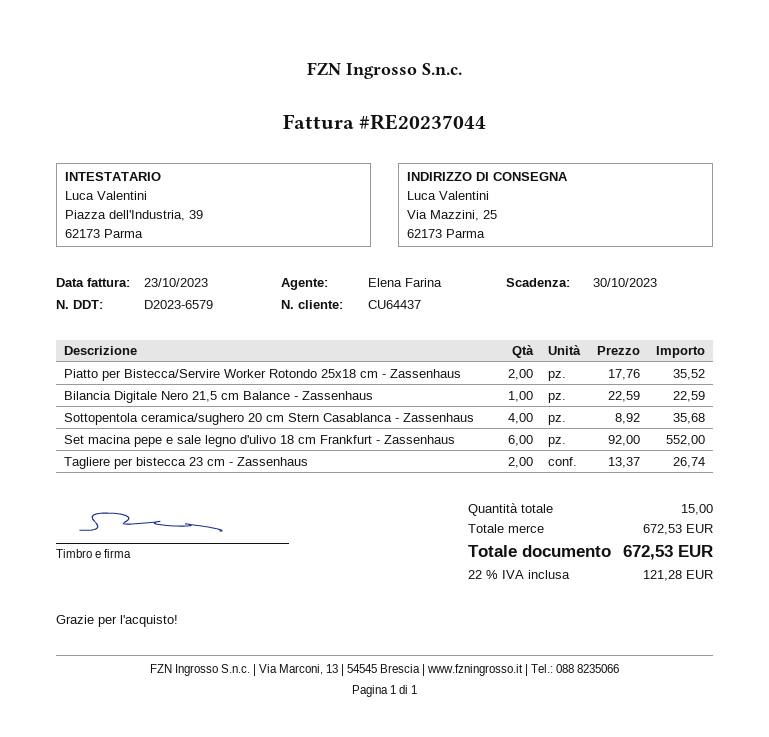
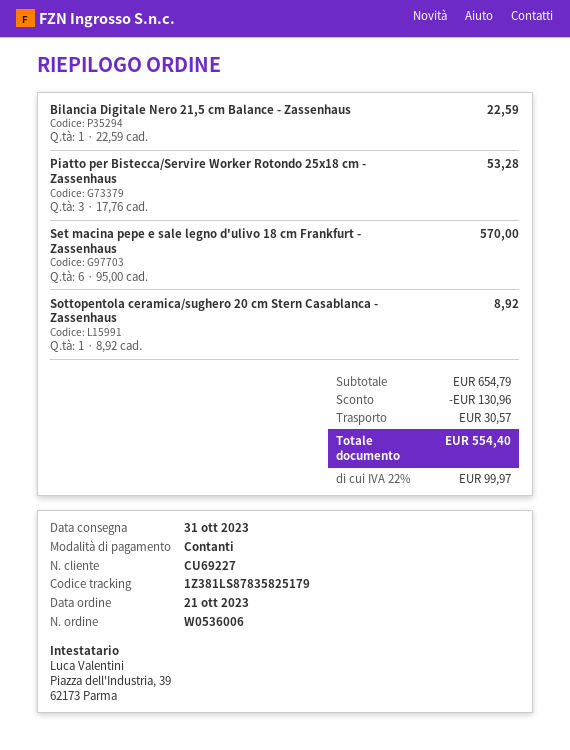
customer number: CU64437 -> CU69227
Piatto per Bistecca/Servire Worker Rotondo 25x18 cm - Zassenhaus: 2 x 17.76 = 35.52 -> 3 x 17.76 = 53.28
Sottopentola ceramica/sughero 20 cm Stern Casablanca - Zassenhaus: 4 x 8.92 = 35.68 -> 1 x 8.92 = 8.92
Set macina pepe e sale legno d'ulivo 18 cm Frankfurt - Zassenhaus: 6 x 92.00 = 552.00 -> 6 x 95.00 = 570.00
Tagliere per bistecca 23 cm - Zassenhaus: 2 x 13.37 = 26.74 -> none
subtotal: 672.53 -> 654.79
discount: none -> 130.96
shipping: none -> 30.57
tax: 22% = 121.28 -> 22% = 99.97
total: 672.53 -> 554.40

